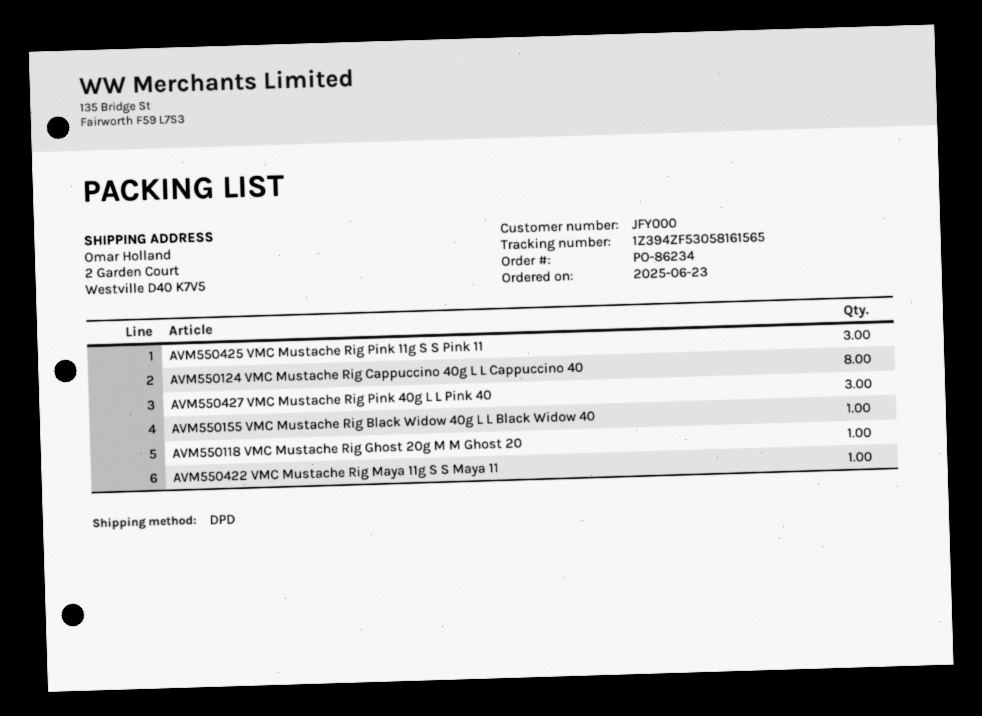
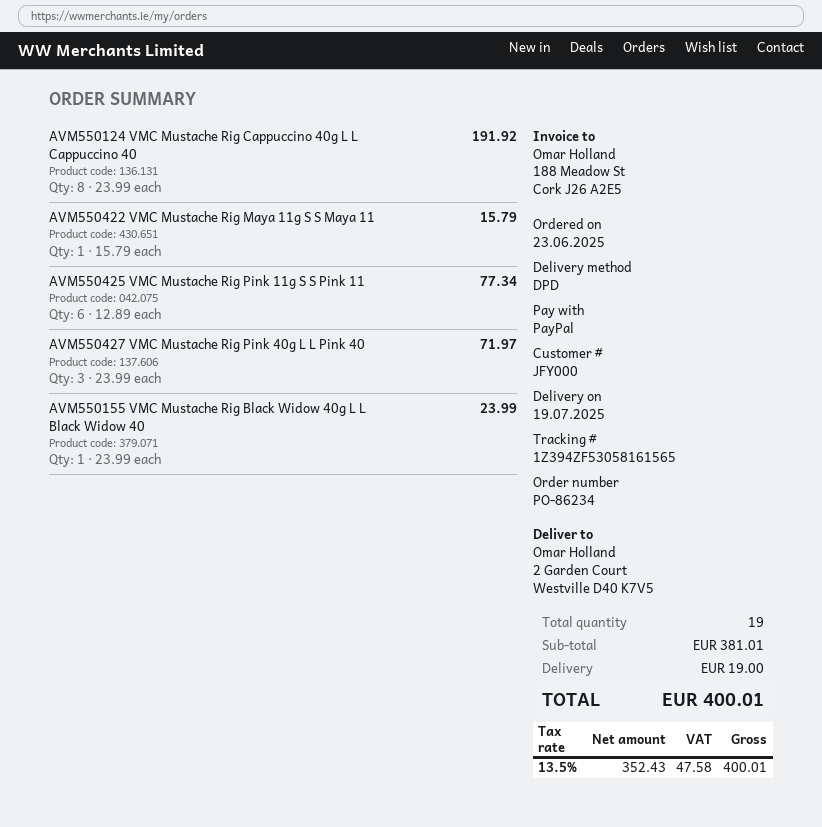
AVM550425 VMC Mustache Rig Pink 11g S S Pink 11: 3 -> 6
AVM550118 VMC Mustache Rig Ghost 20g M M Ghost 20: 1 -> none

